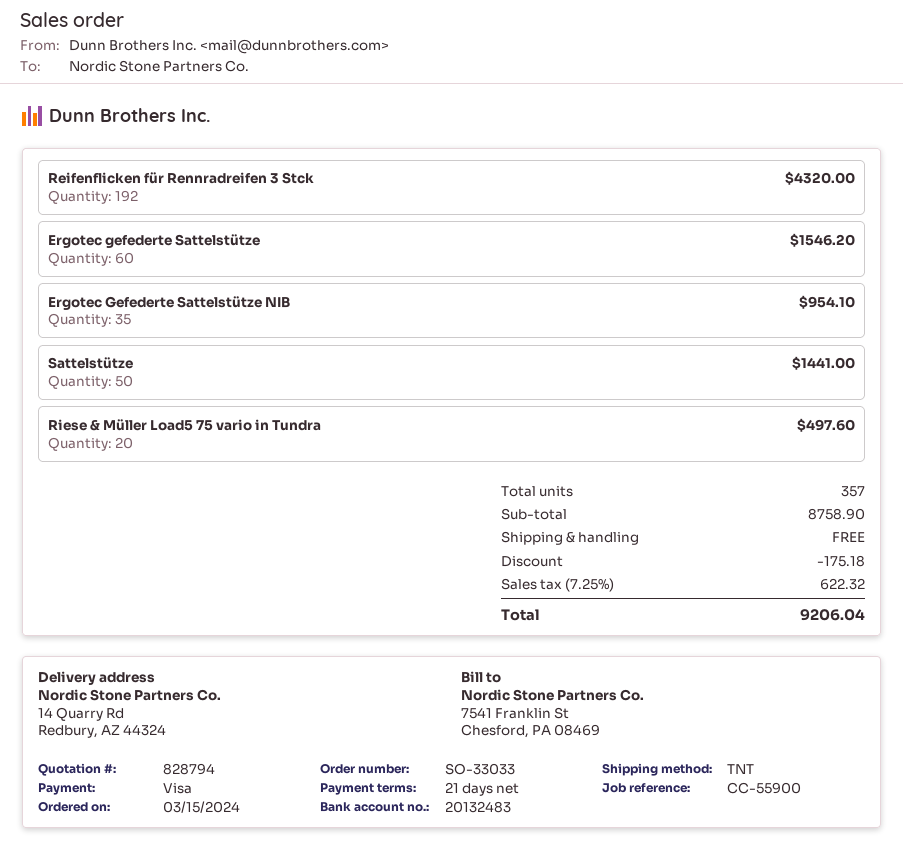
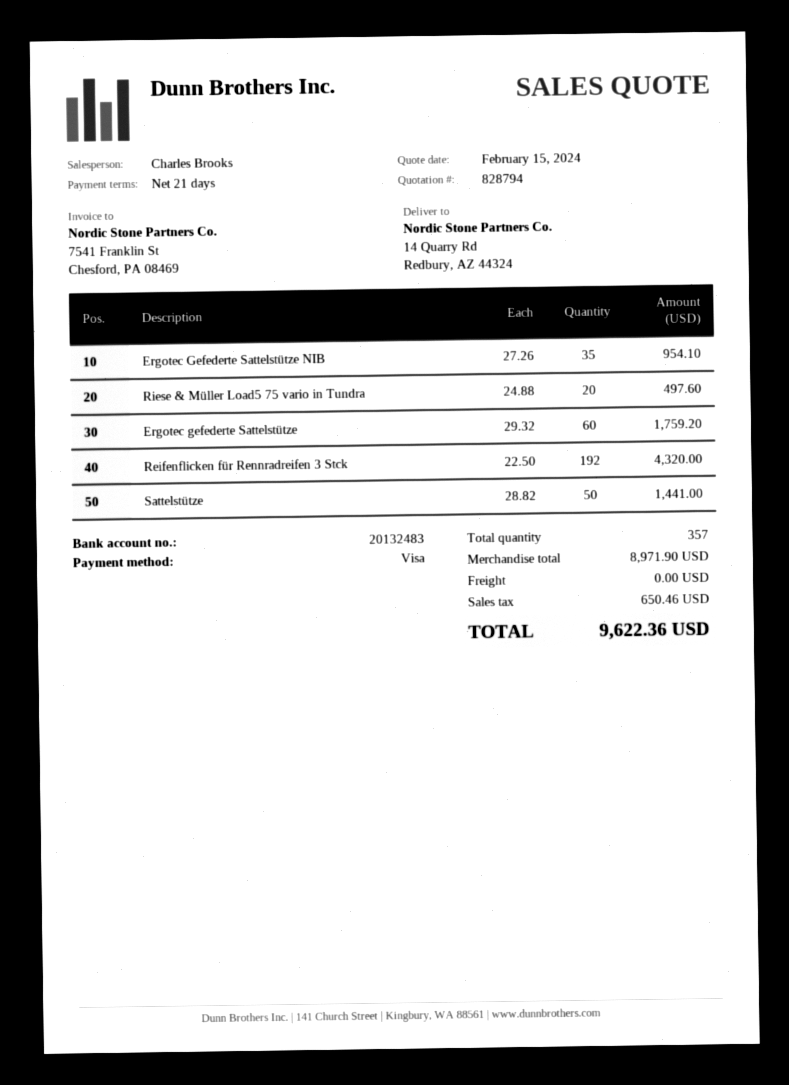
Ergotec gefederte Sattelstütze: 60 for 1546.20 -> 60 for 1759.20
subtotal: 8758.90 -> 8971.90
discount: 175.18 -> none
tax: 622.32 -> 650.46
total: 9206.04 -> 9622.36

